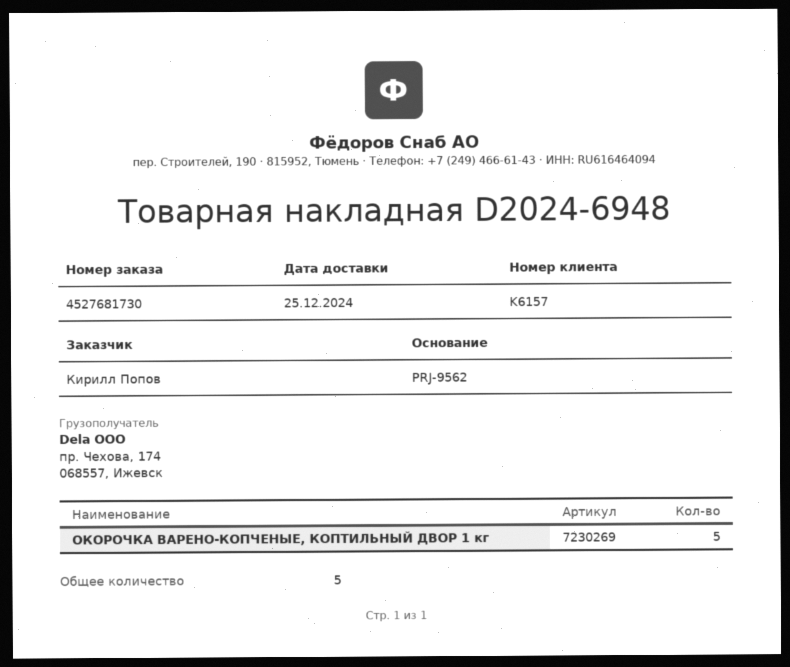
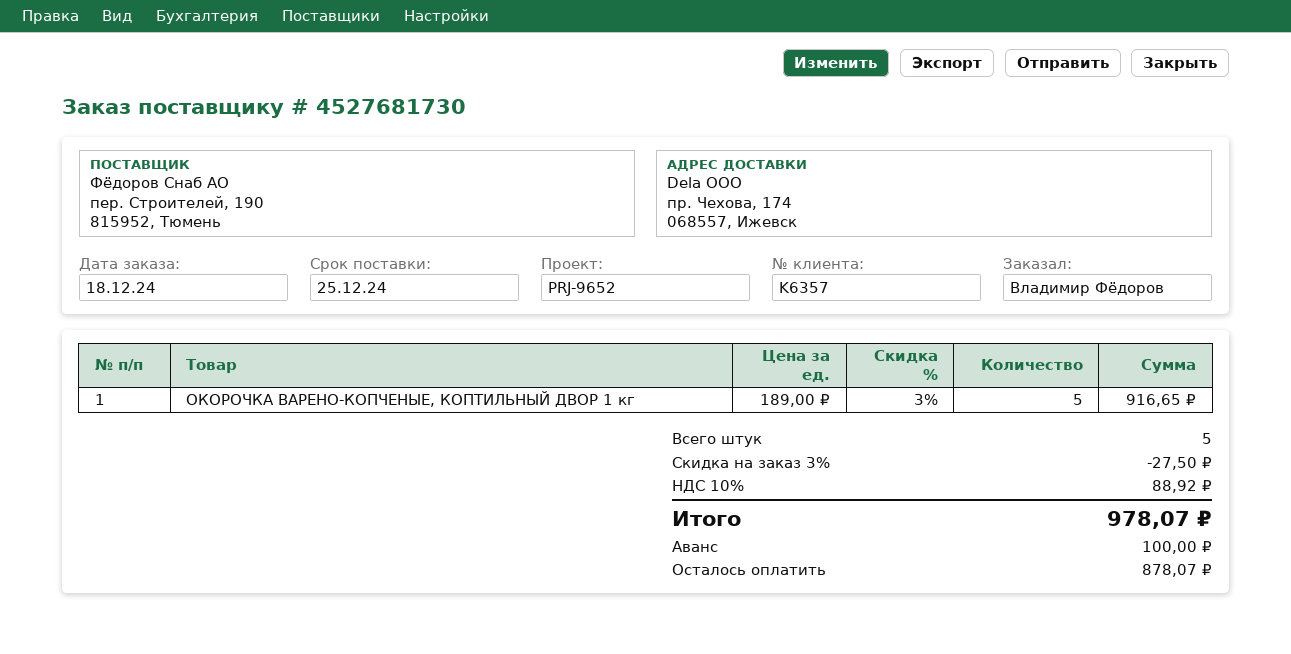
customer number: K6157 -> K6357
reference: PRJ-9562 -> PRJ-9652
ordered by: Кирилл Попов -> Владимир Фёдоров

